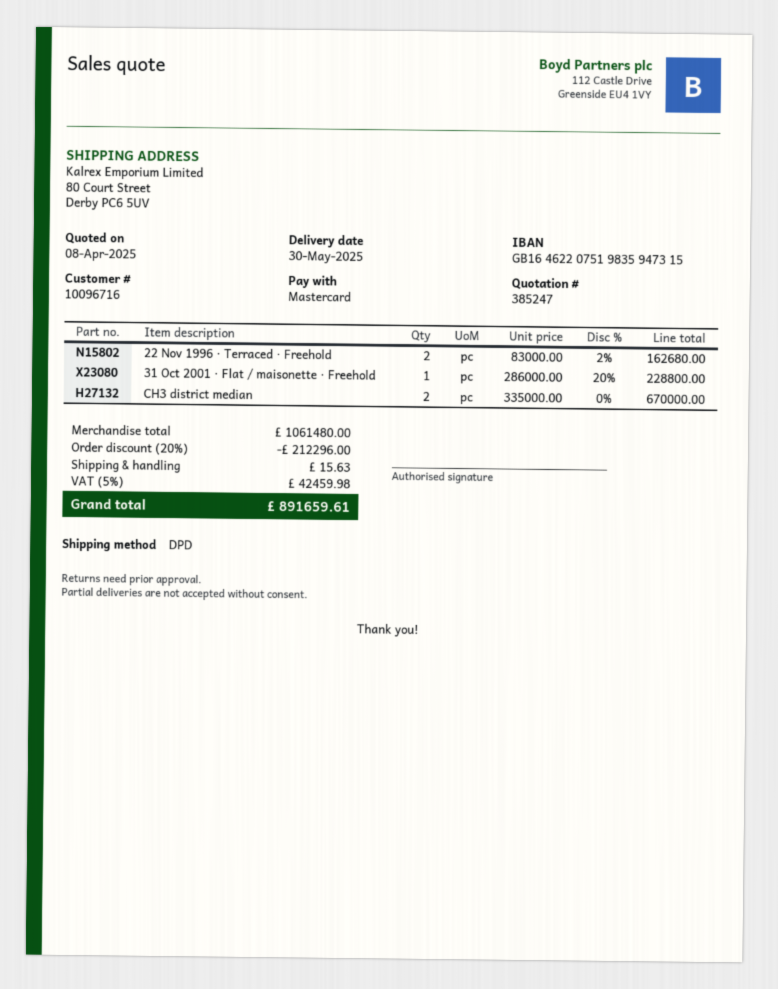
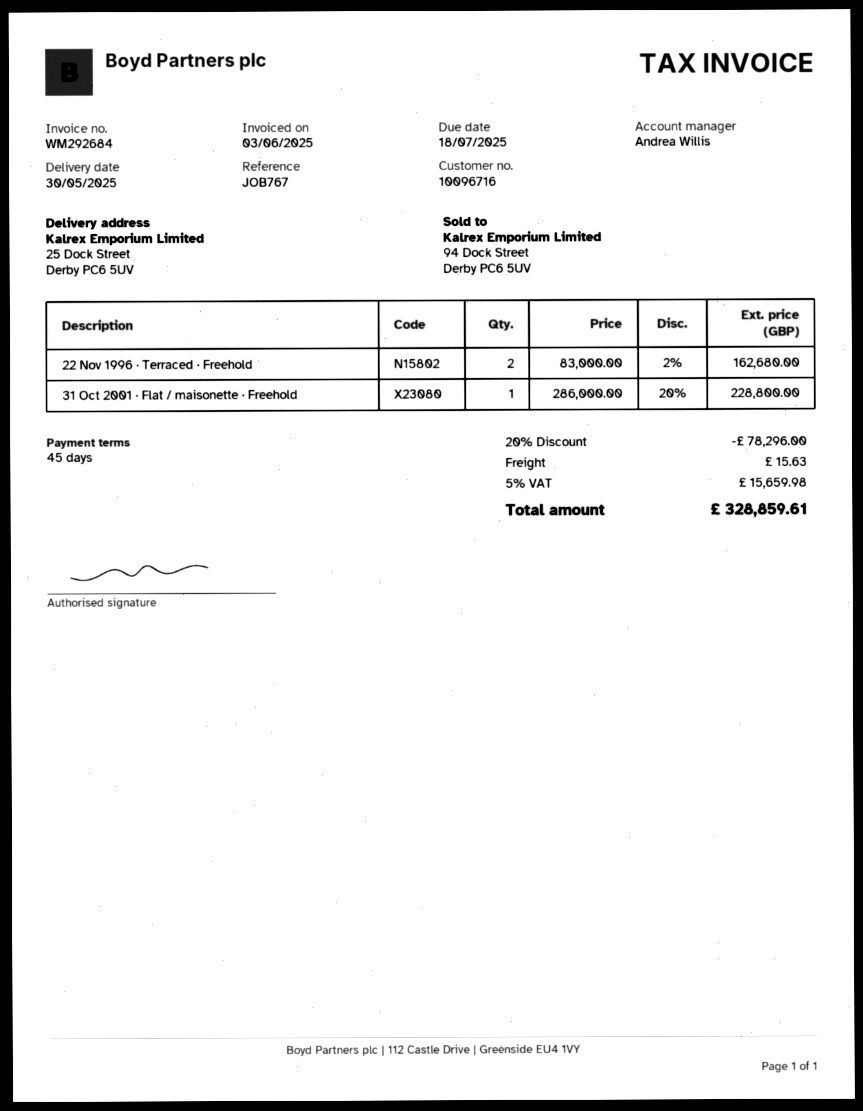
ship to: 80 Court Street, Derby PC6 5UV -> 25 Dock Street, Derby PC6 5UV
CH3 district median: 2 x 335000.00 = 670000.00 -> none
discount: 20% = 212296.00 -> 20% = 78296.00
tax: 5% = 42459.98 -> 5% = 15659.98
total: 891659.61 -> 328859.61

